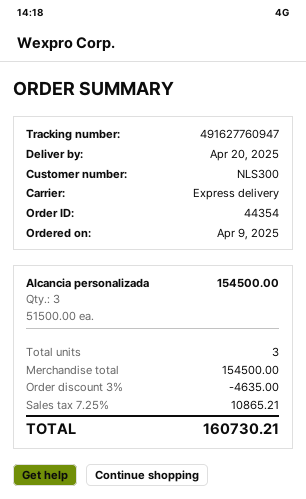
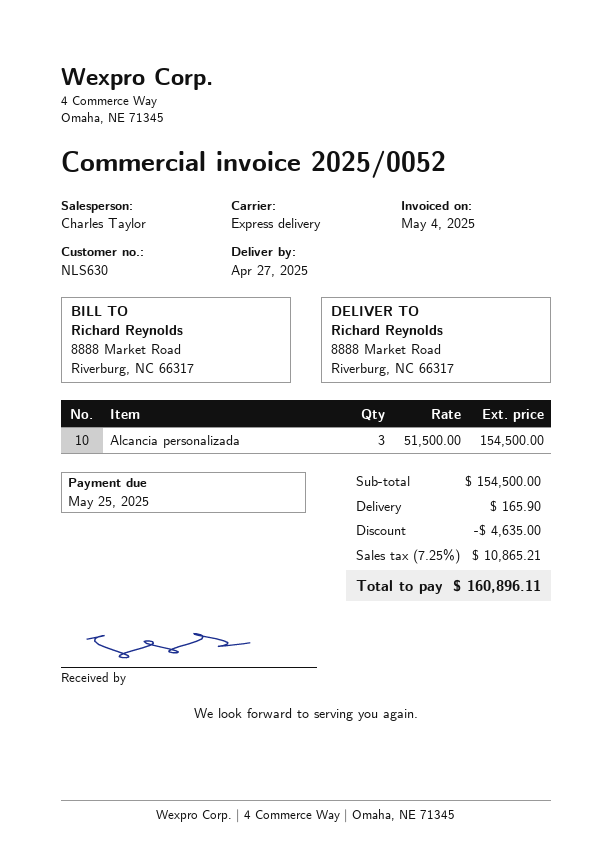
delivery date: 2025-04-20 -> 2025-04-27
customer number: NLS300 -> NLS630
shipping: none -> 165.90
total: 160730.21 -> 160896.11

